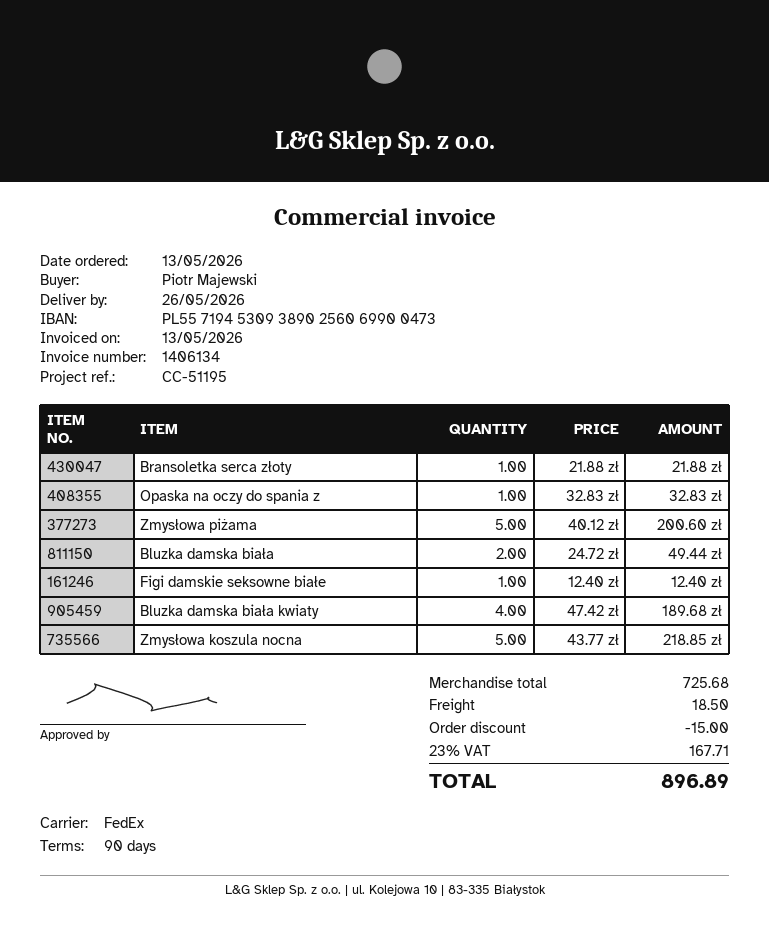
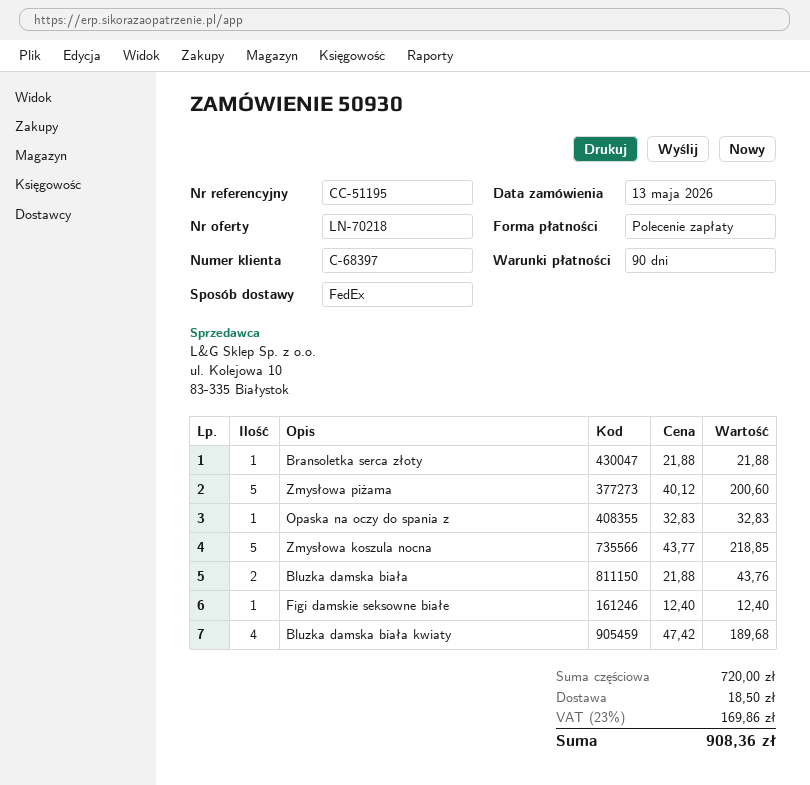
Bluzka damska biała: 2 x 24.72 = 49.44 -> 2 x 21.88 = 43.76
subtotal: 725.68 -> 720.00
discount: 15.00 -> none
tax: 23% = 167.71 -> 23% = 169.86
total: 896.89 -> 908.36

